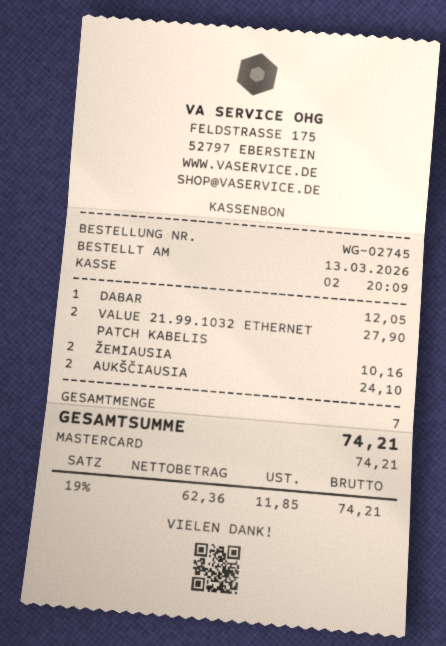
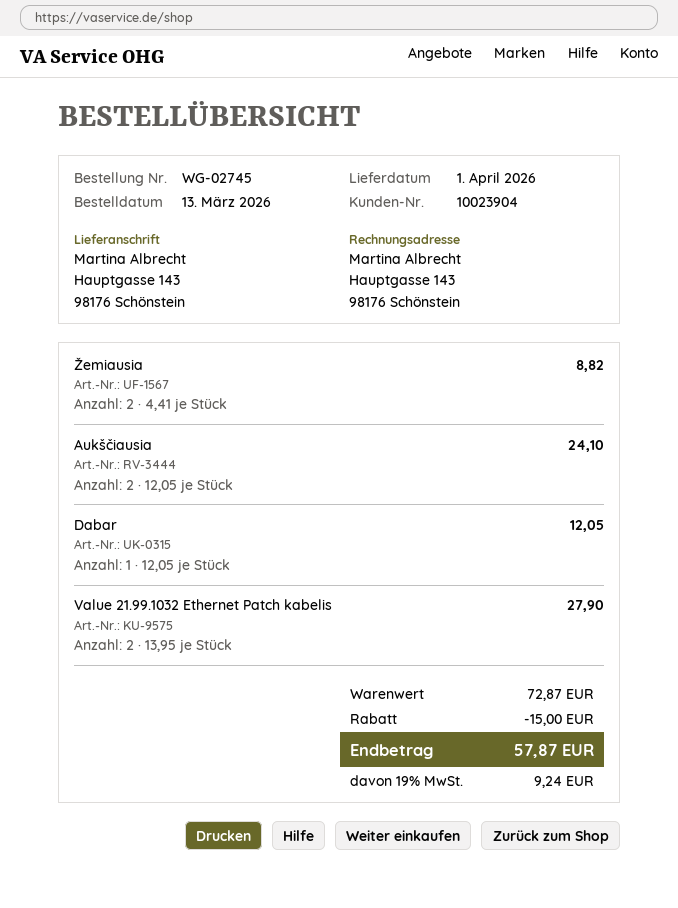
ŽEMIAUSIA: 2 for 10.16 -> 2 for 8.82
discount: none -> 15.00
tax: 19% = 11.85 -> 19% = 9.24
total: 74.21 -> 57.87

